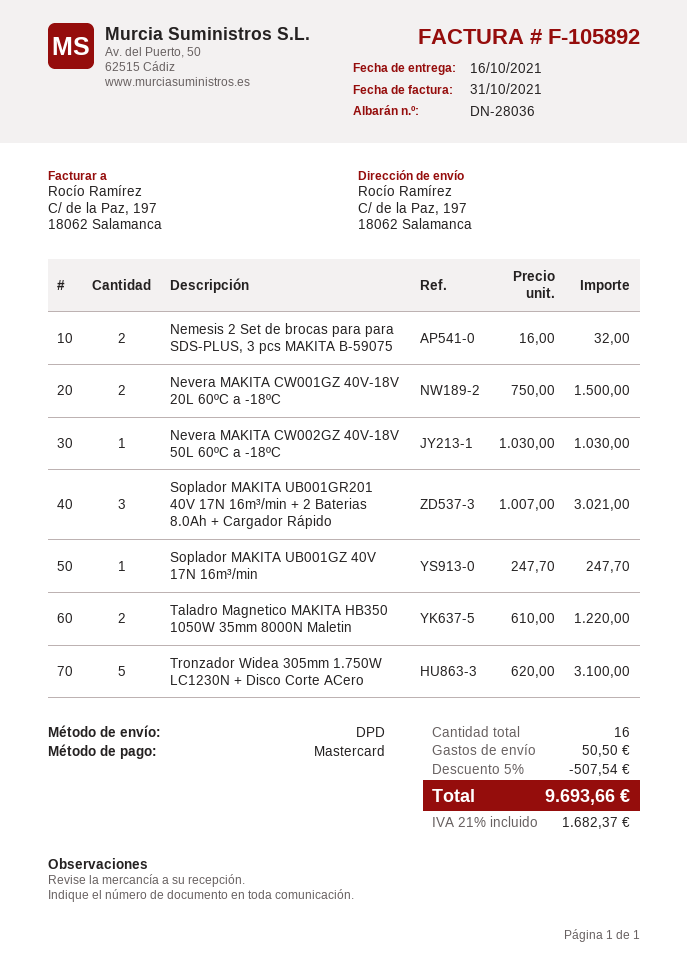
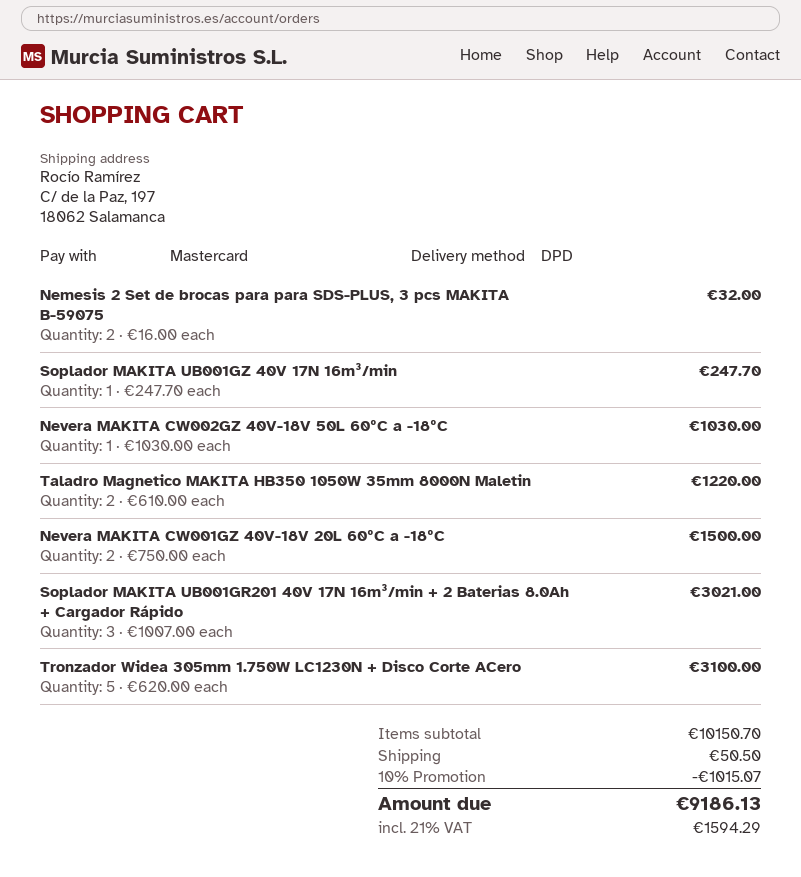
discount: 5% = 507.54 -> 10% = 1015.07
tax: 21% = 1682.37 -> 21% = 1594.29
total: 9693.66 -> 9186.13

